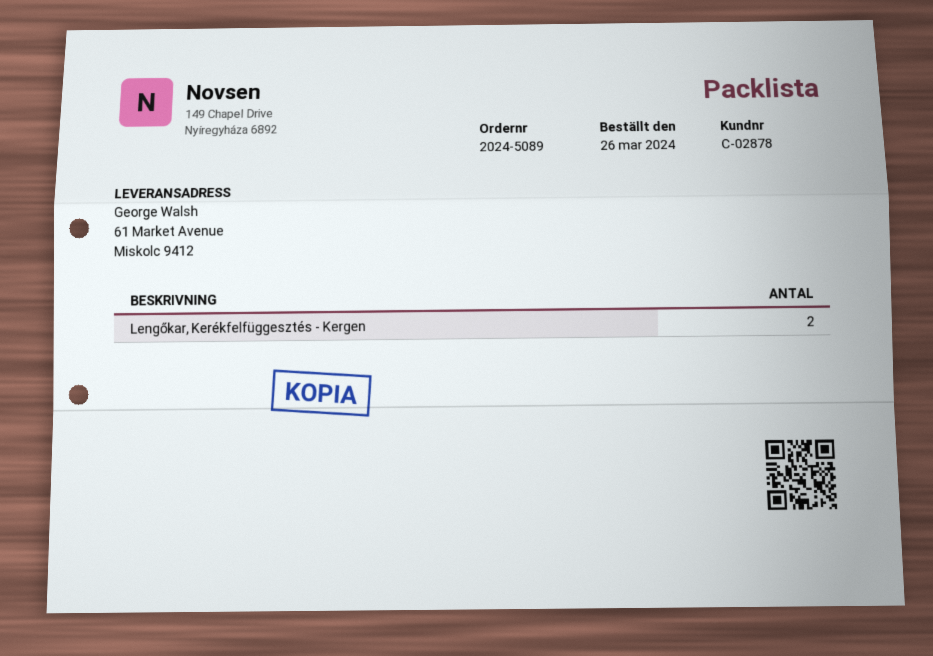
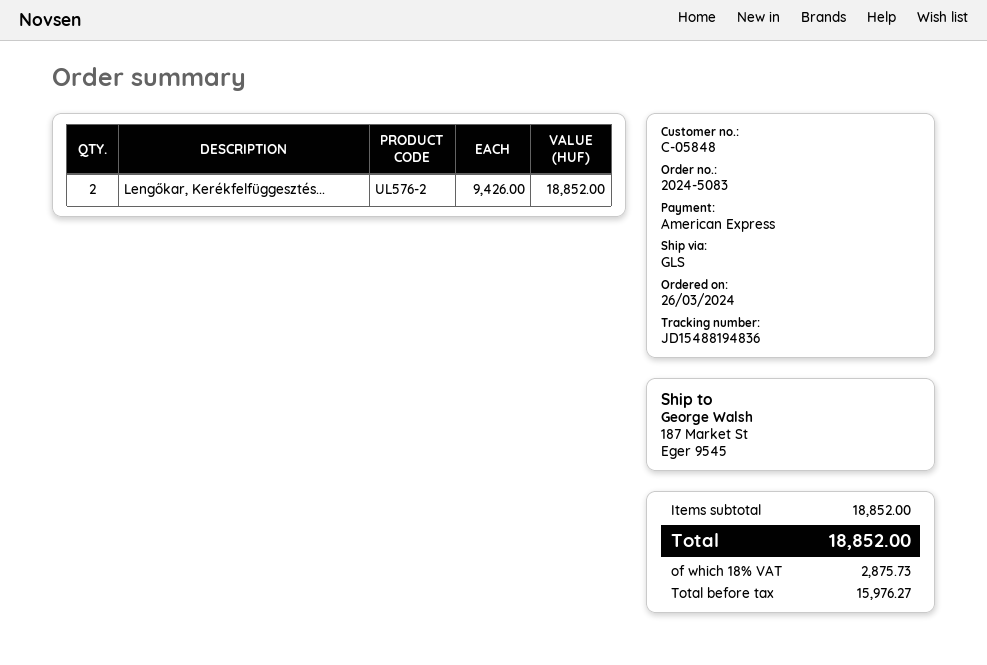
order number: 2024-5089 -> 2024-5083
customer number: C-02878 -> C-05848
ship to: 61 Market Avenue, Miskolc 9412 -> 187 Market St, Eger 9545

